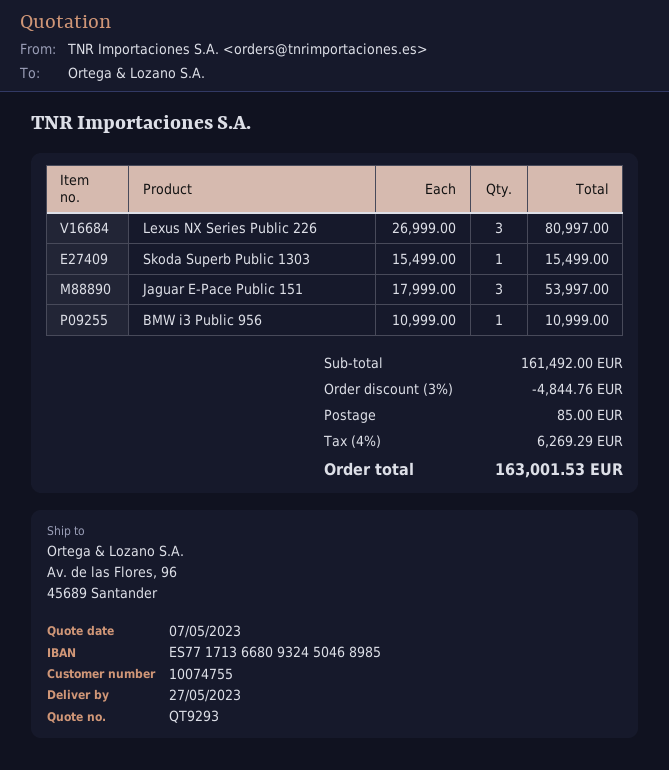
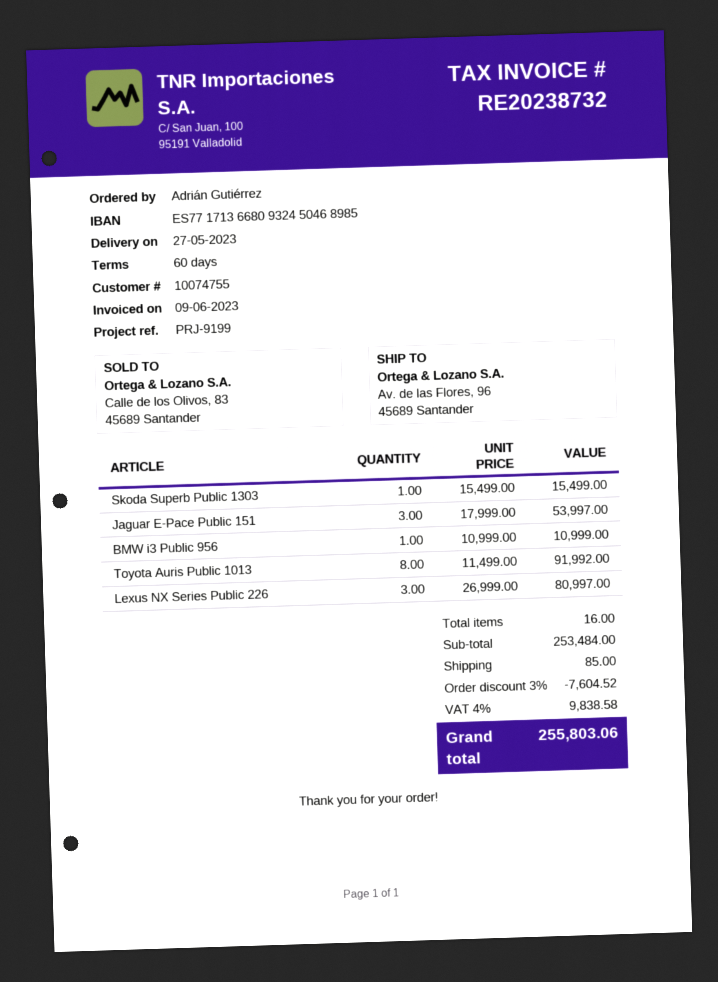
Toyota Auris Public 1013: none -> 8 x 11499.00 = 91992.00
subtotal: 161492.00 -> 253484.00
discount: 3% = 4844.76 -> 3% = 7604.52
tax: 4% = 6269.29 -> 4% = 9838.58
total: 163001.53 -> 255803.06

